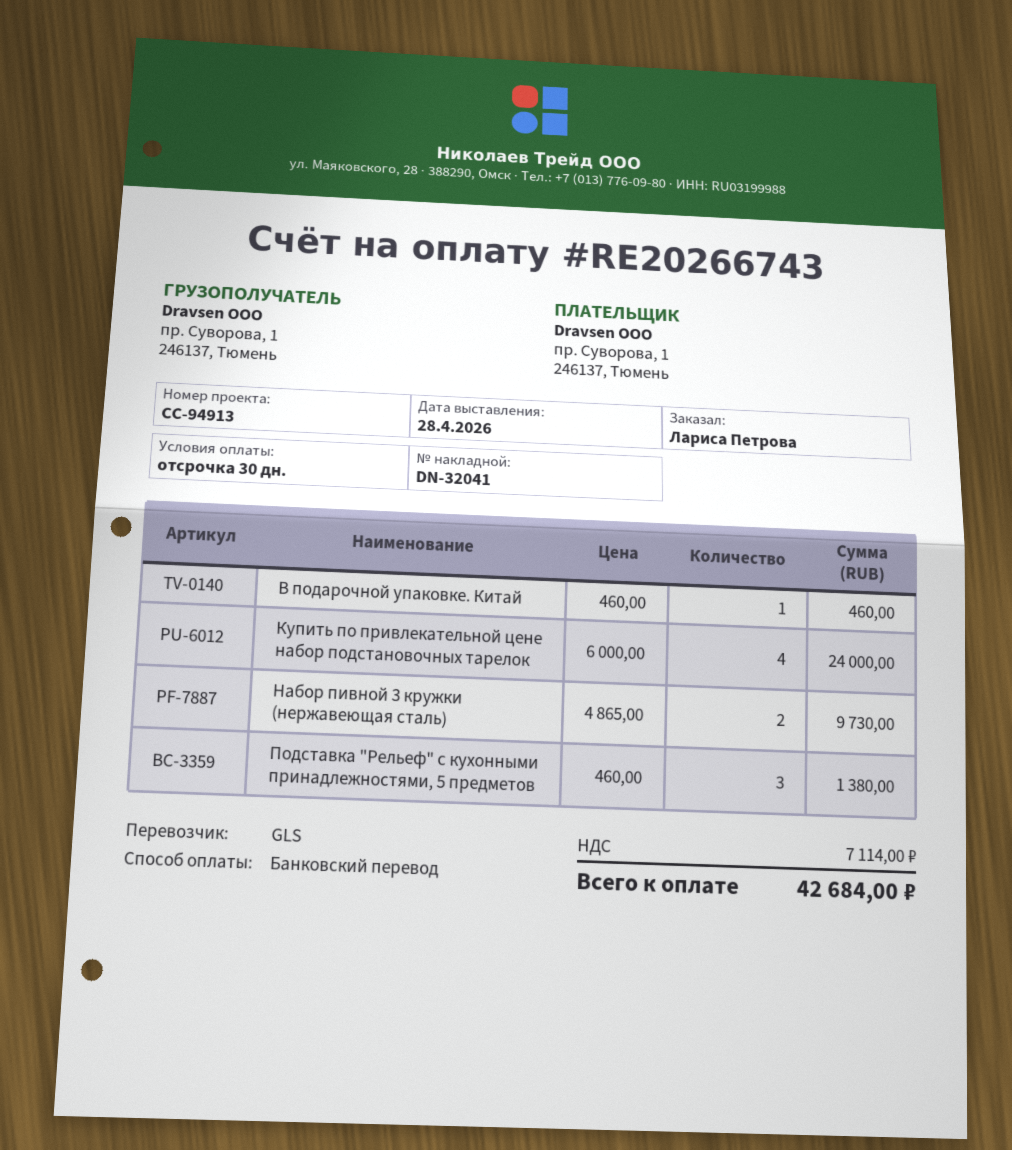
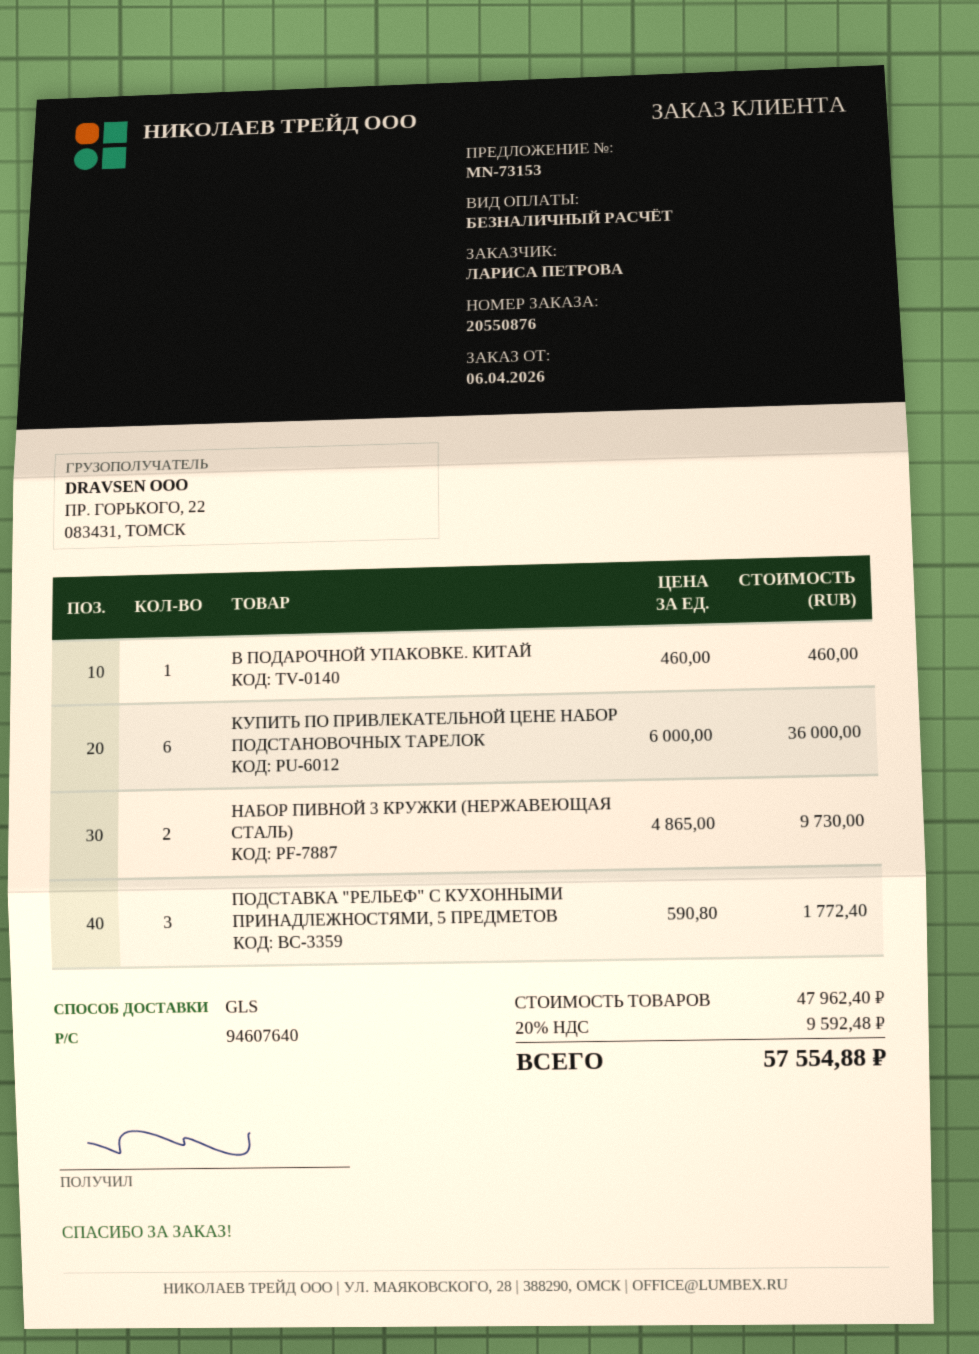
ship to: пр. Суворова, 1, 246137, Тюмень -> ПР. ГОРЬКОГО, 22, 083431, ТОМСК
Купить по привлекательной цене набор подстановочных тарелок: 4 x 6000.00 = 24000.00 -> 6 x 6000.00 = 36000.00
Подставка "Рельеф" с кухонными принадлежностями, 5 предметов: 3 x 460.00 = 1380.00 -> 3 x 590.80 = 1772.40
tax: 7114.00 -> 9592.48
total: 42684.00 -> 57554.88

